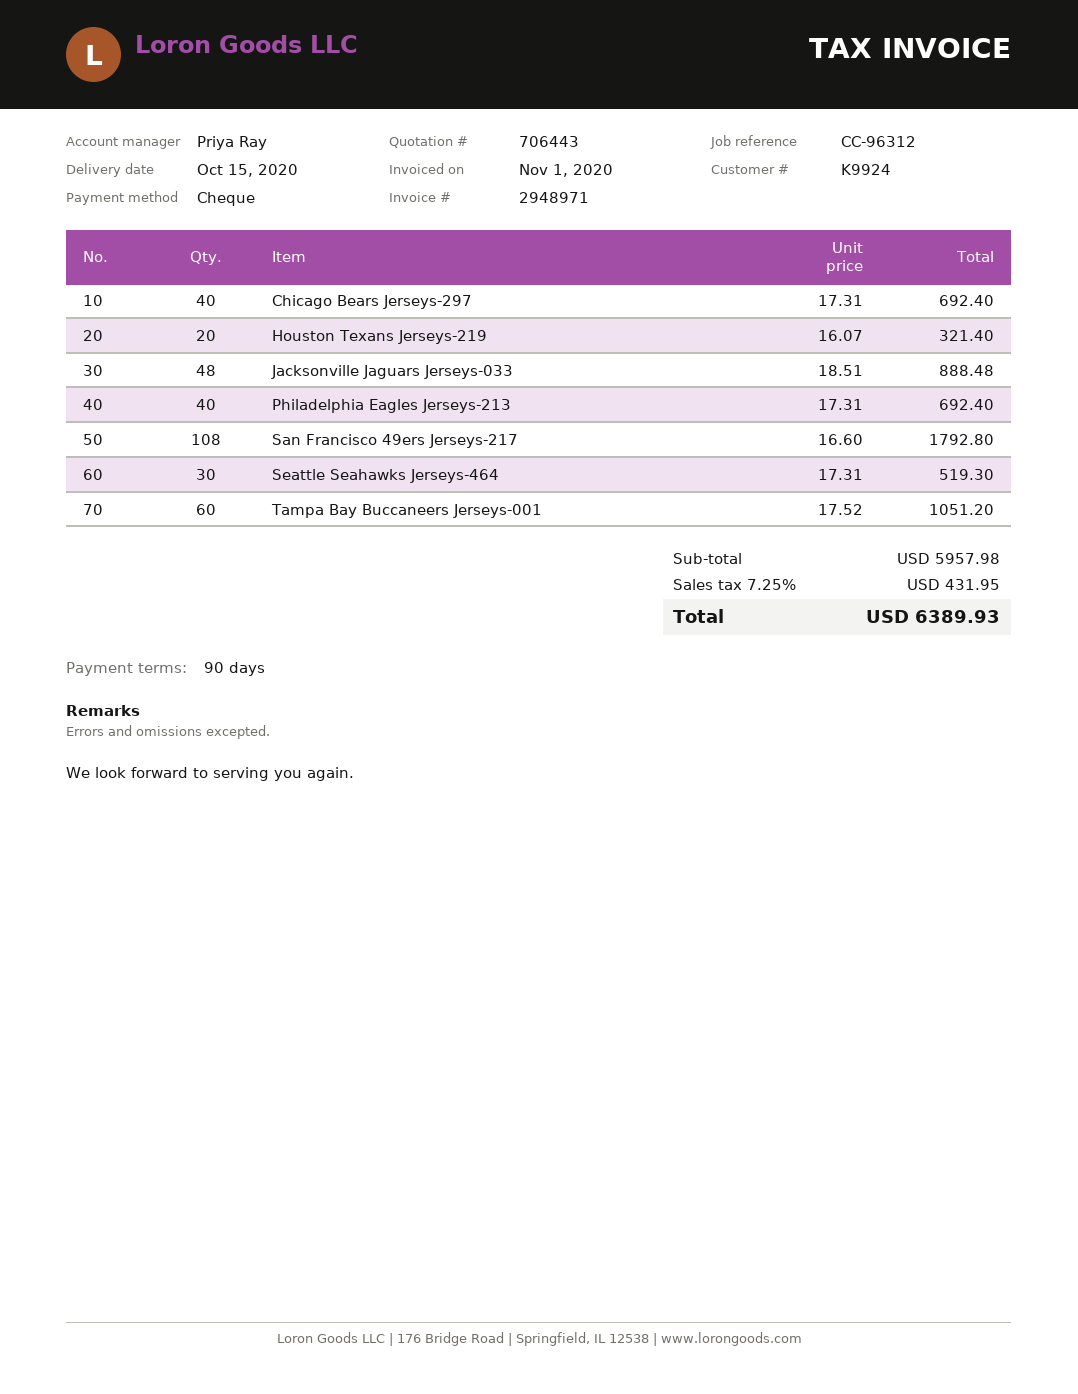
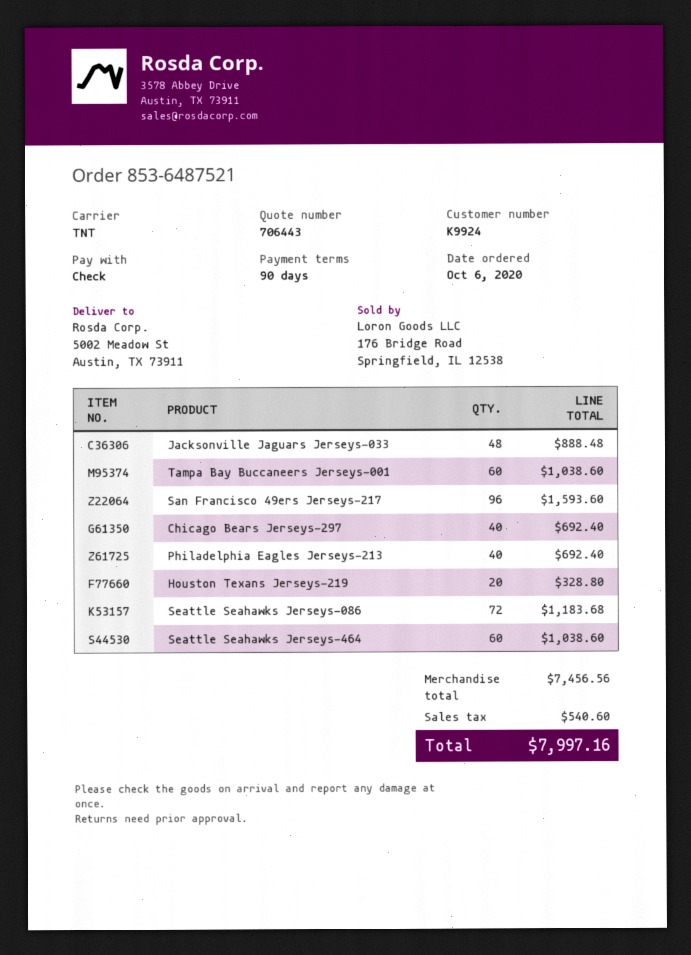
Houston Texans Jerseys-219: 20 for 321.40 -> 20 for 328.80
San Francisco 49ers Jerseys-217: 108 for 1792.80 -> 96 for 1593.60
Seattle Seahawks Jerseys-464: 30 for 519.30 -> 60 for 1038.60
Tampa Bay Buccaneers Jerseys-001: 60 for 1051.20 -> 60 for 1038.60
Seattle Seahawks Jerseys-086: none -> 72 for 1183.68
subtotal: 5957.98 -> 7456.56
tax: 431.95 -> 540.60
total: 6389.93 -> 7997.16

